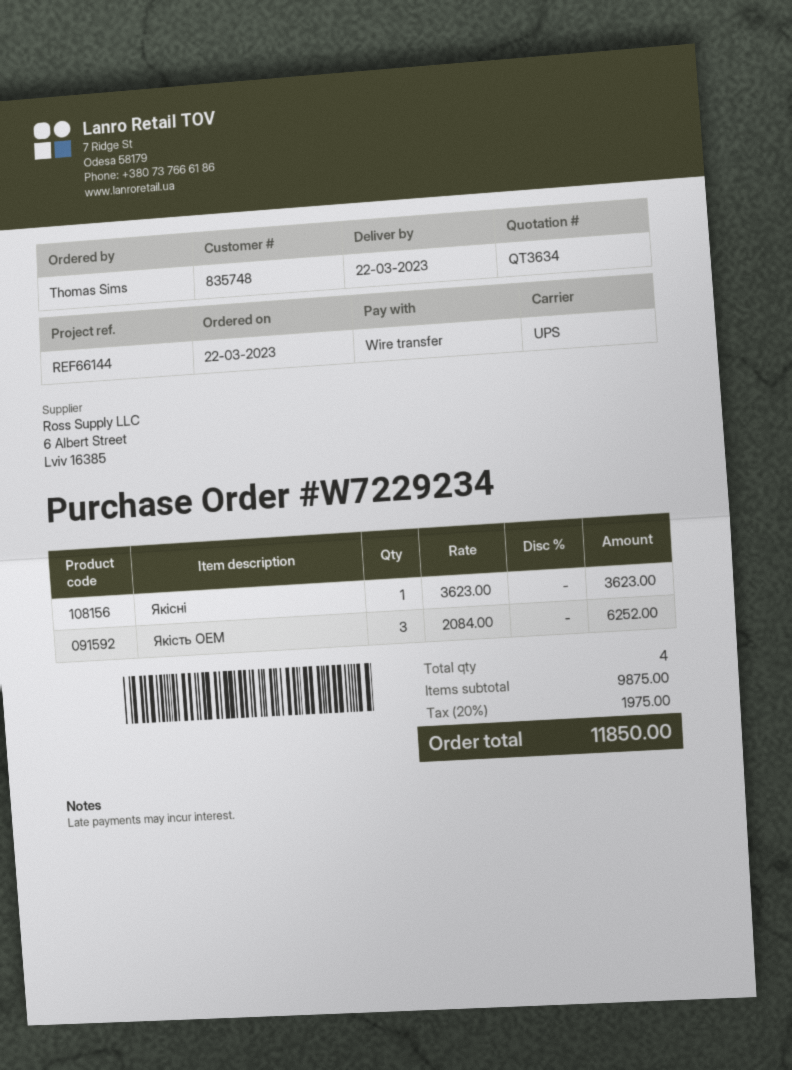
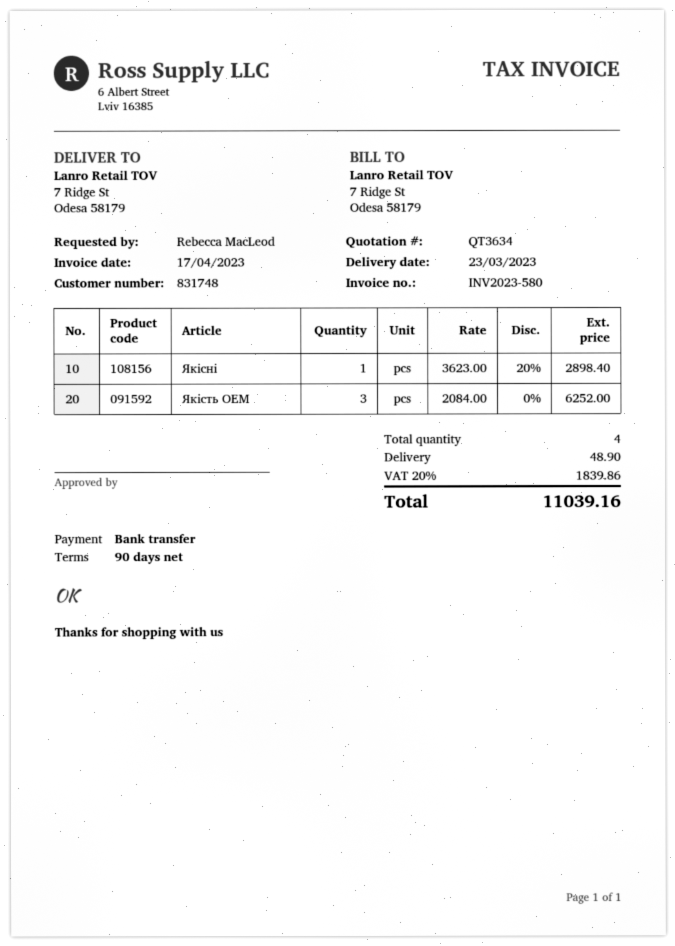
delivery date: 2023-03-22 -> 2023-03-23
customer number: 835748 -> 831748
ordered by: Thomas Sims -> Rebecca MacLeod
Якісні: 1 x 3623.00 = 3623.00 -> 1 x 3623.00 - 20% = 2898.40
shipping: none -> 48.90
tax: 20% = 1975.00 -> 20% = 1839.86
total: 11850.00 -> 11039.16

